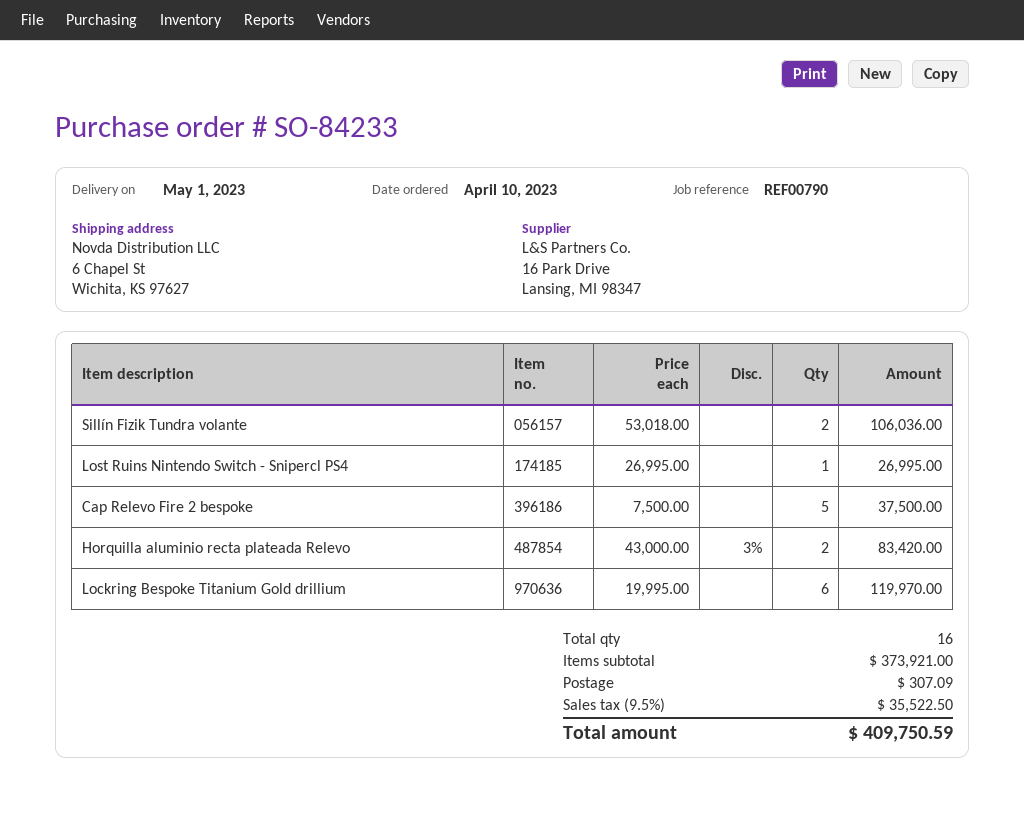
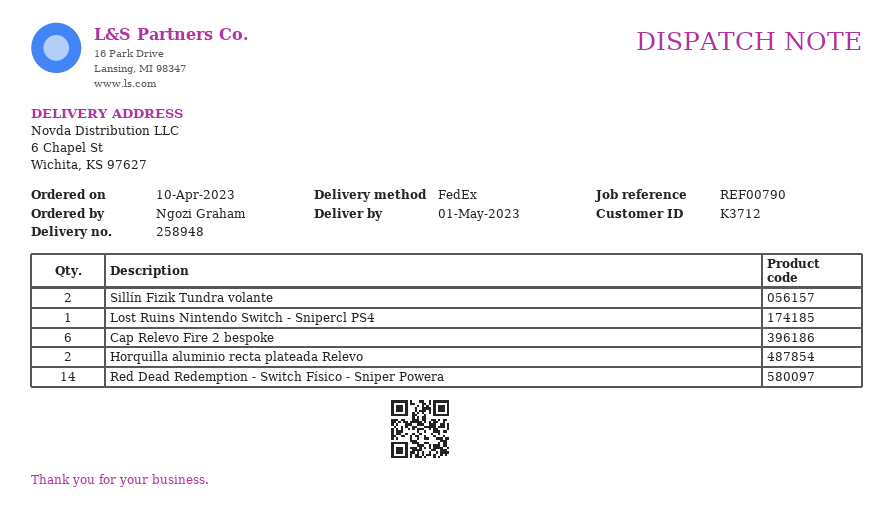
Cap Relevo Fire 2 bespoke: 5 -> 6
Lockring Bespoke Titanium Gold drillium: 6 -> none
Red Dead Redemption - Switch Físico - Sniper Powera: none -> 14

